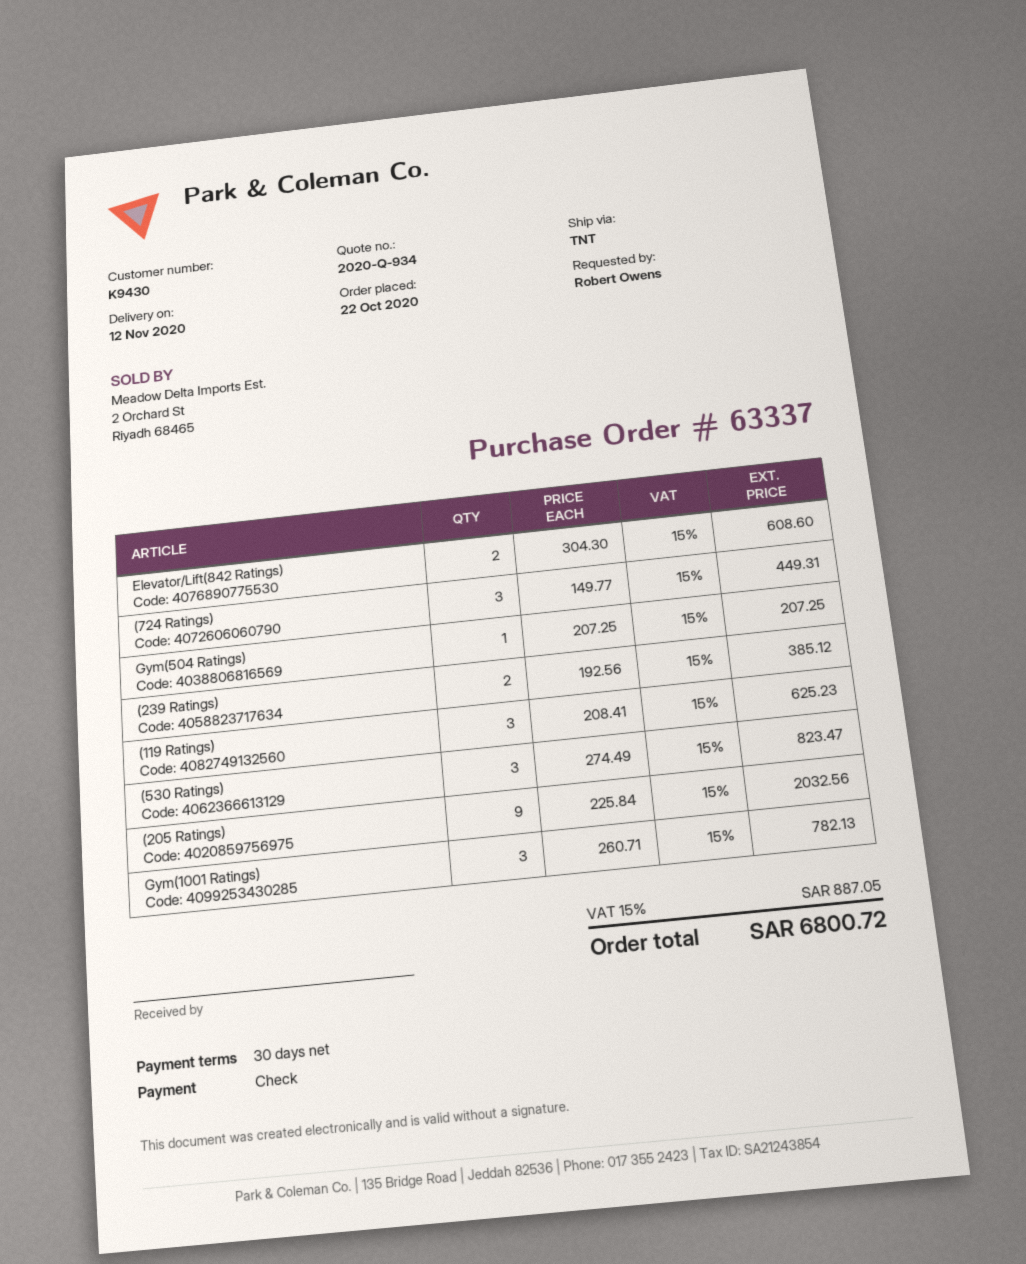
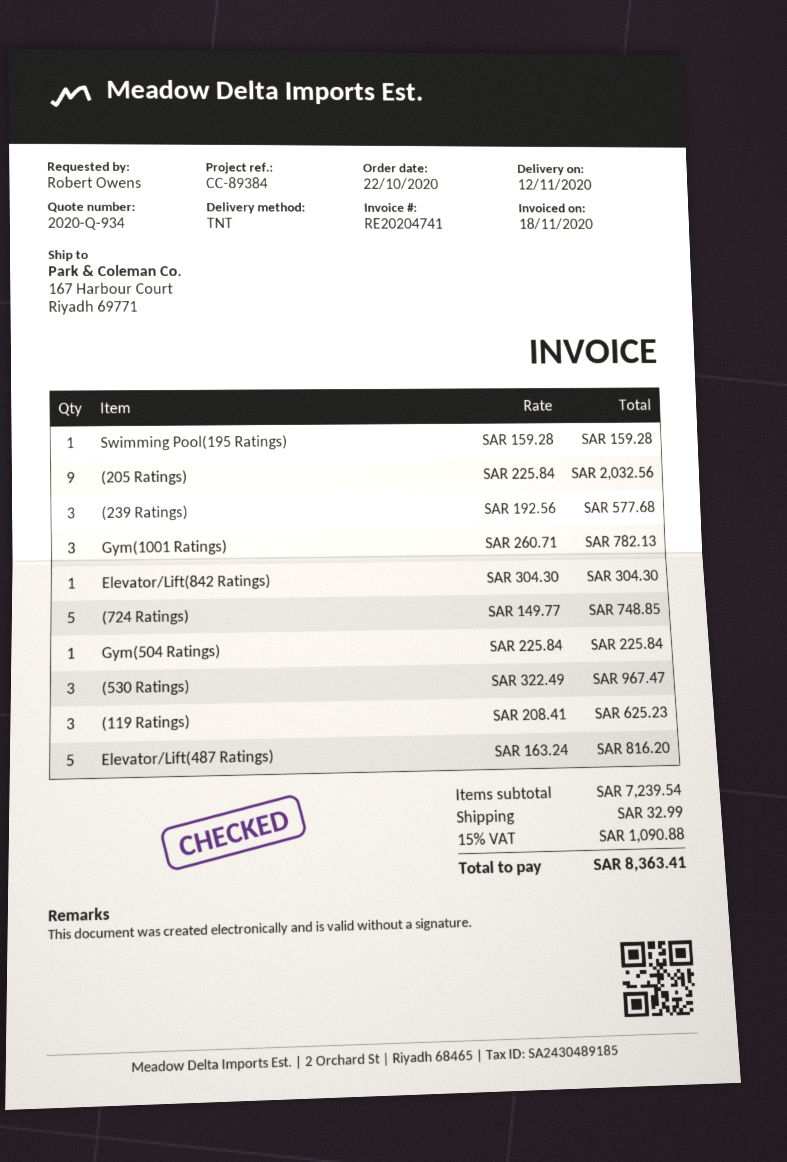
Elevator/Lift(842 Ratings): 2 x 304.30 = 608.60 -> 1 x 304.30 = 304.30
(724 Ratings): 3 x 149.77 = 449.31 -> 5 x 149.77 = 748.85
Gym(504 Ratings): 1 x 207.25 = 207.25 -> 1 x 225.84 = 225.84
(239 Ratings): 2 x 192.56 = 385.12 -> 3 x 192.56 = 577.68
(530 Ratings): 3 x 274.49 = 823.47 -> 3 x 322.49 = 967.47
Swimming Pool(195 Ratings): none -> 1 x 159.28 = 159.28
Elevator/Lift(487 Ratings): none -> 5 x 163.24 = 816.20
shipping: none -> 32.99
tax: 15% = 887.05 -> 15% = 1090.88
total: 6800.72 -> 8363.41

